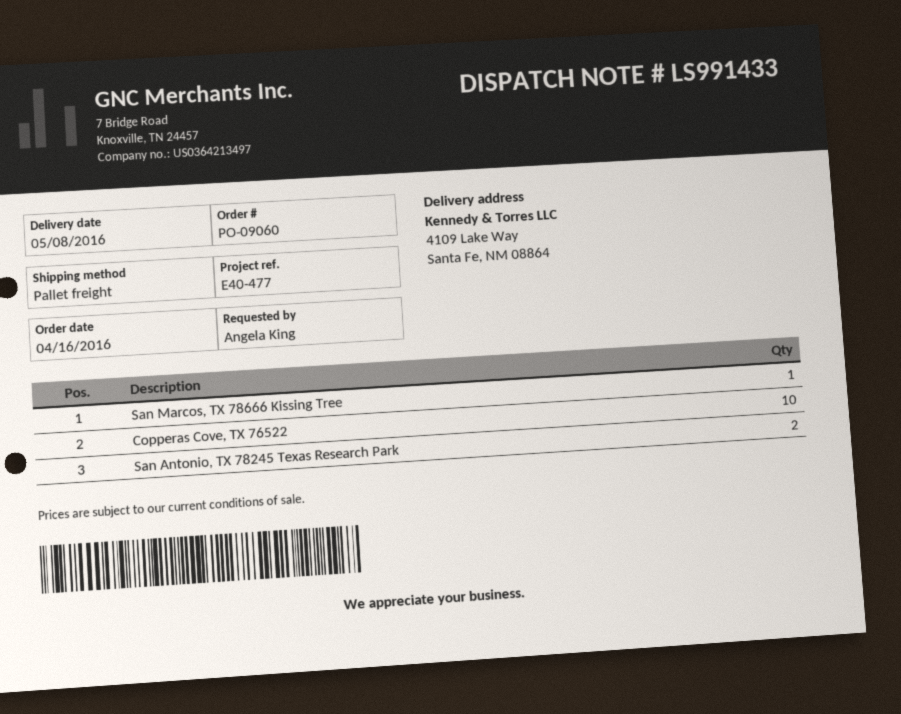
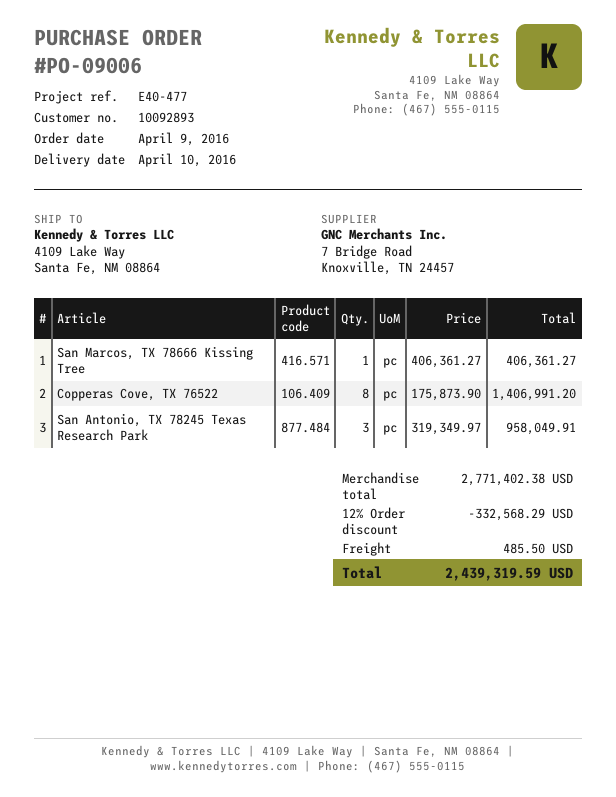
order number: PO-09060 -> PO-09006
order date: 2016-04-16 -> 2016-04-09
delivery date: 2016-05-08 -> 2016-04-10
Copperas Cove, TX 76522: 10 -> 8
San Antonio, TX 78245 Texas Research Park: 2 -> 3

